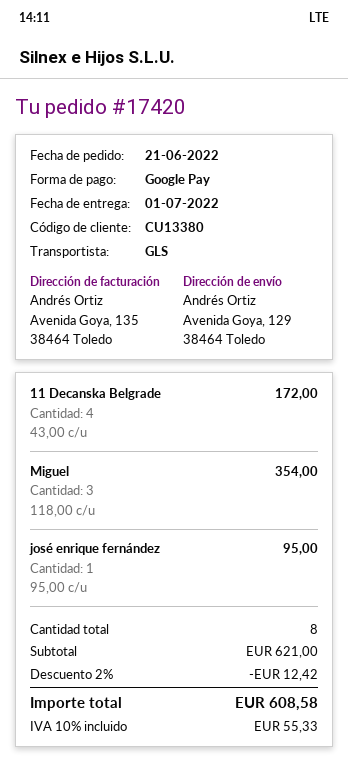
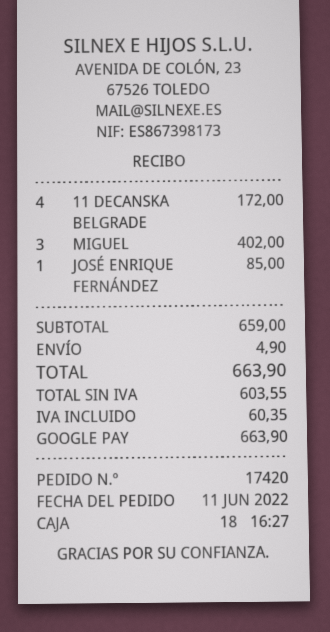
order date: 2022-06-21 -> 2022-06-11
Miguel: 3 for 354.00 -> 3 for 402.00
josé enrique fernández: 1 for 95.00 -> 1 for 85.00
subtotal: 621.00 -> 659.00
discount: 2% = 12.42 -> none
shipping: none -> 4.90
tax: 55.33 -> 60.35
total: 608.58 -> 663.90

